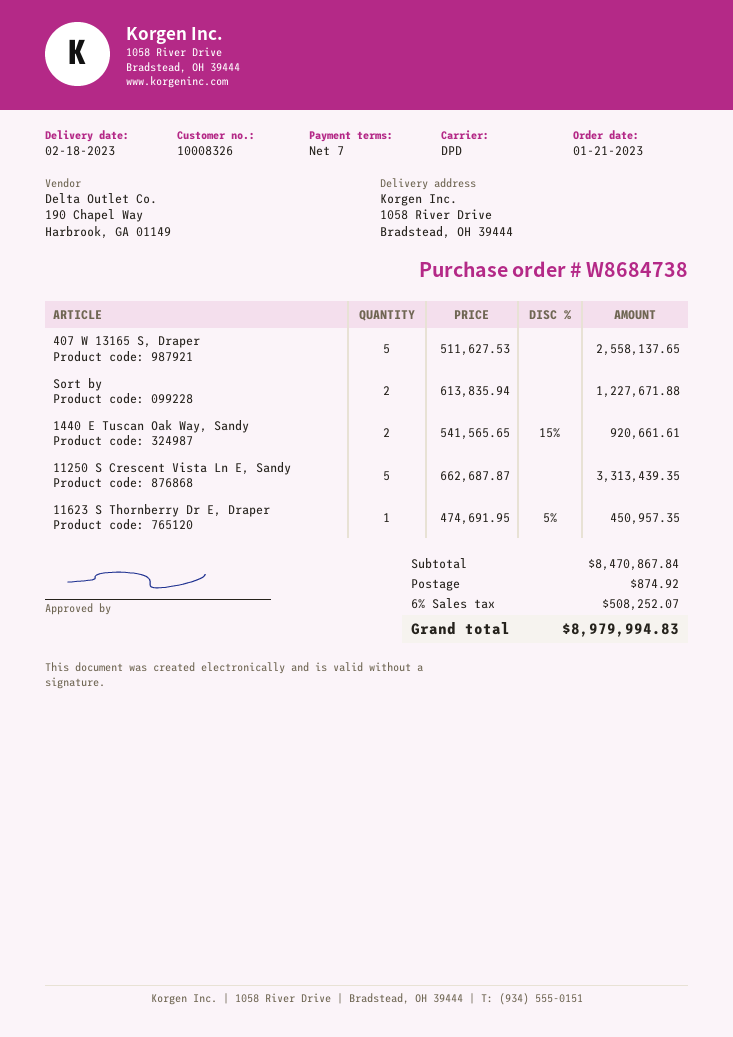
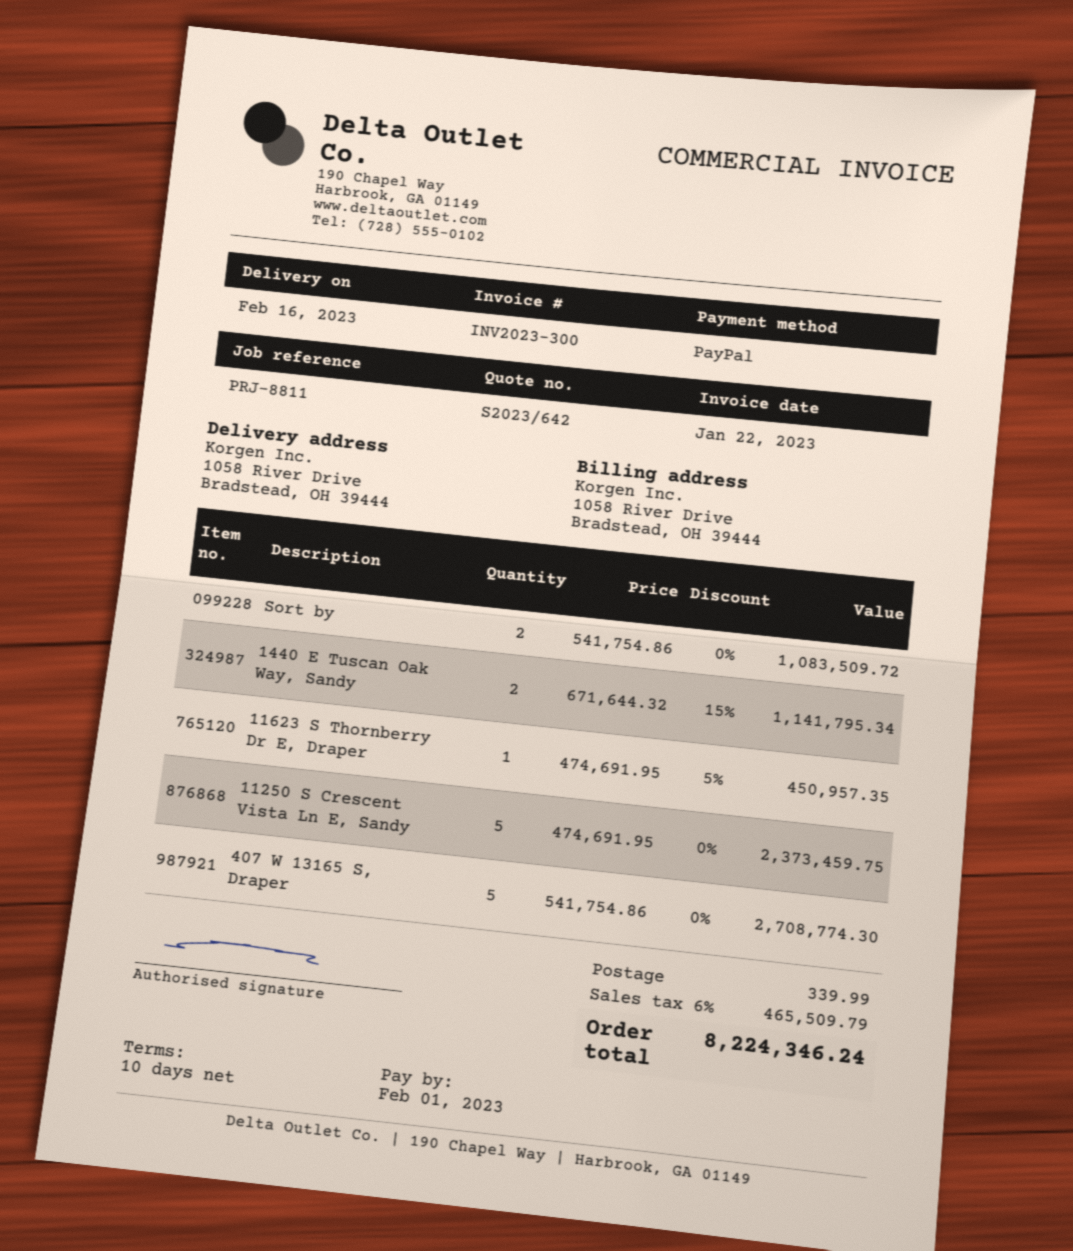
delivery date: 2023-02-18 -> 2023-02-16
payment terms: 7 days -> 10 days
407 W 13165 S, Draper: 5 x 511627.53 = 2558137.65 -> 5 x 541754.86 = 2708774.30
Sort by: 2 x 613835.94 = 1227671.88 -> 2 x 541754.86 = 1083509.72
1440 E Tuscan Oak Way, Sandy: 2 x 541565.65 - 15% = 920661.61 -> 2 x 671644.32 - 15% = 1141795.34
11250 S Crescent Vista Ln E, Sandy: 5 x 662687.87 = 3313439.35 -> 5 x 474691.95 = 2373459.75
shipping: 874.92 -> 339.99
tax: 6% = 508252.07 -> 6% = 465509.79
total: 8979994.83 -> 8224346.24

